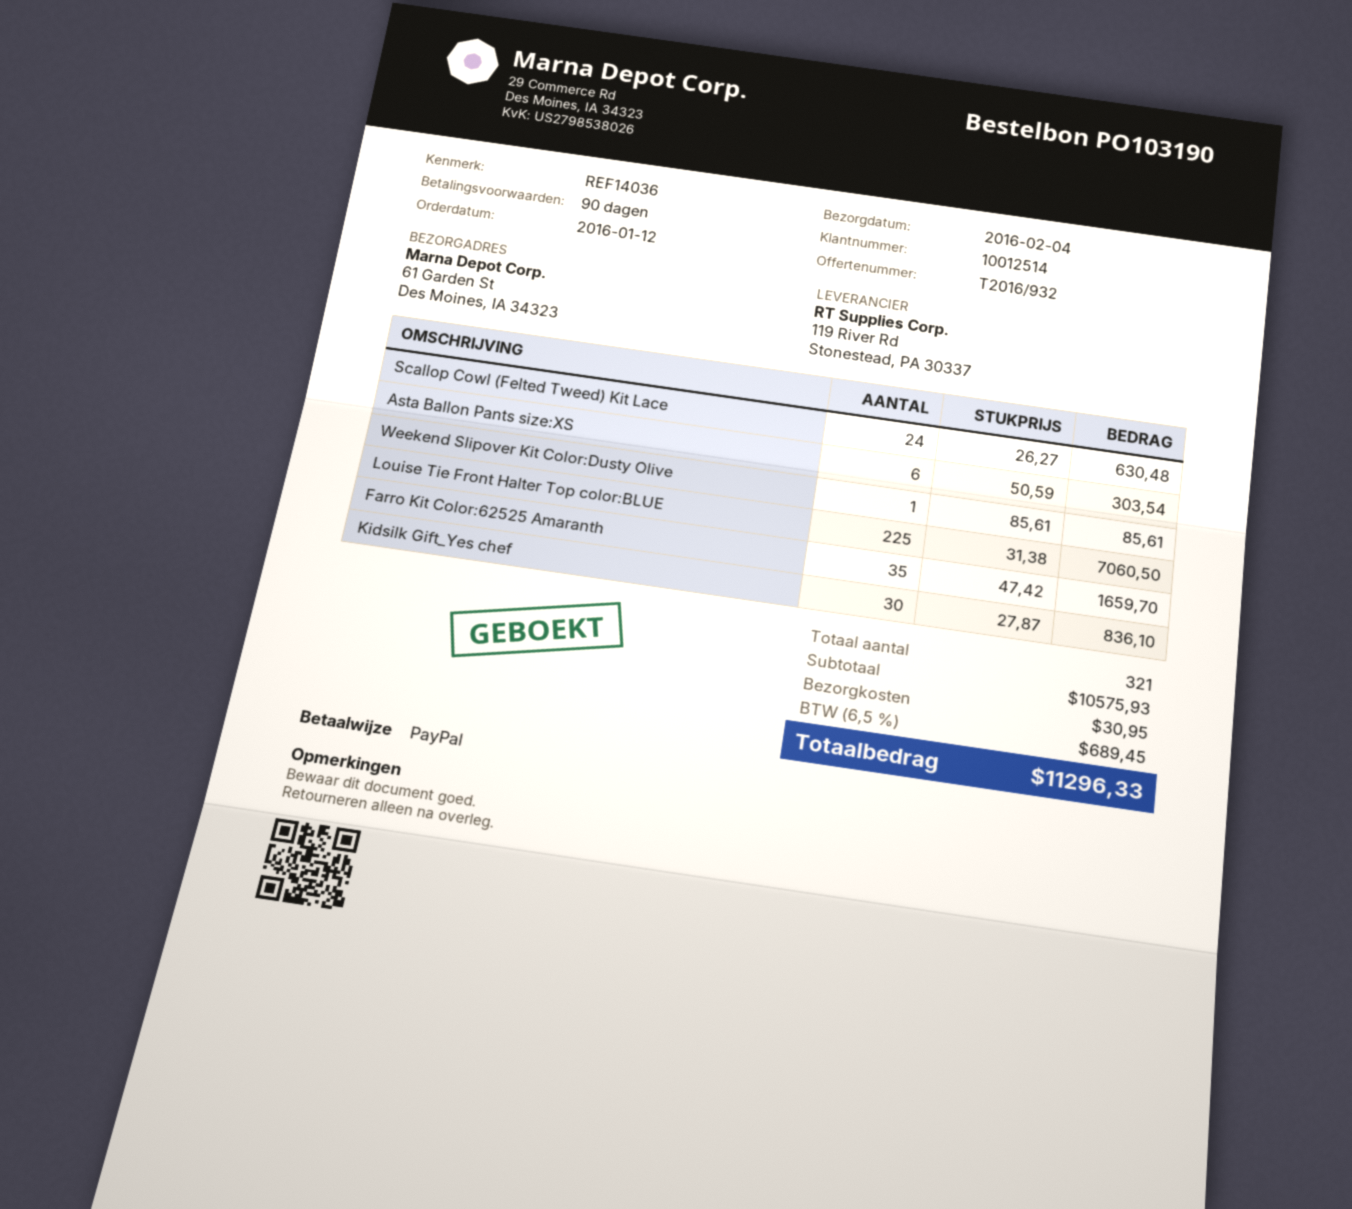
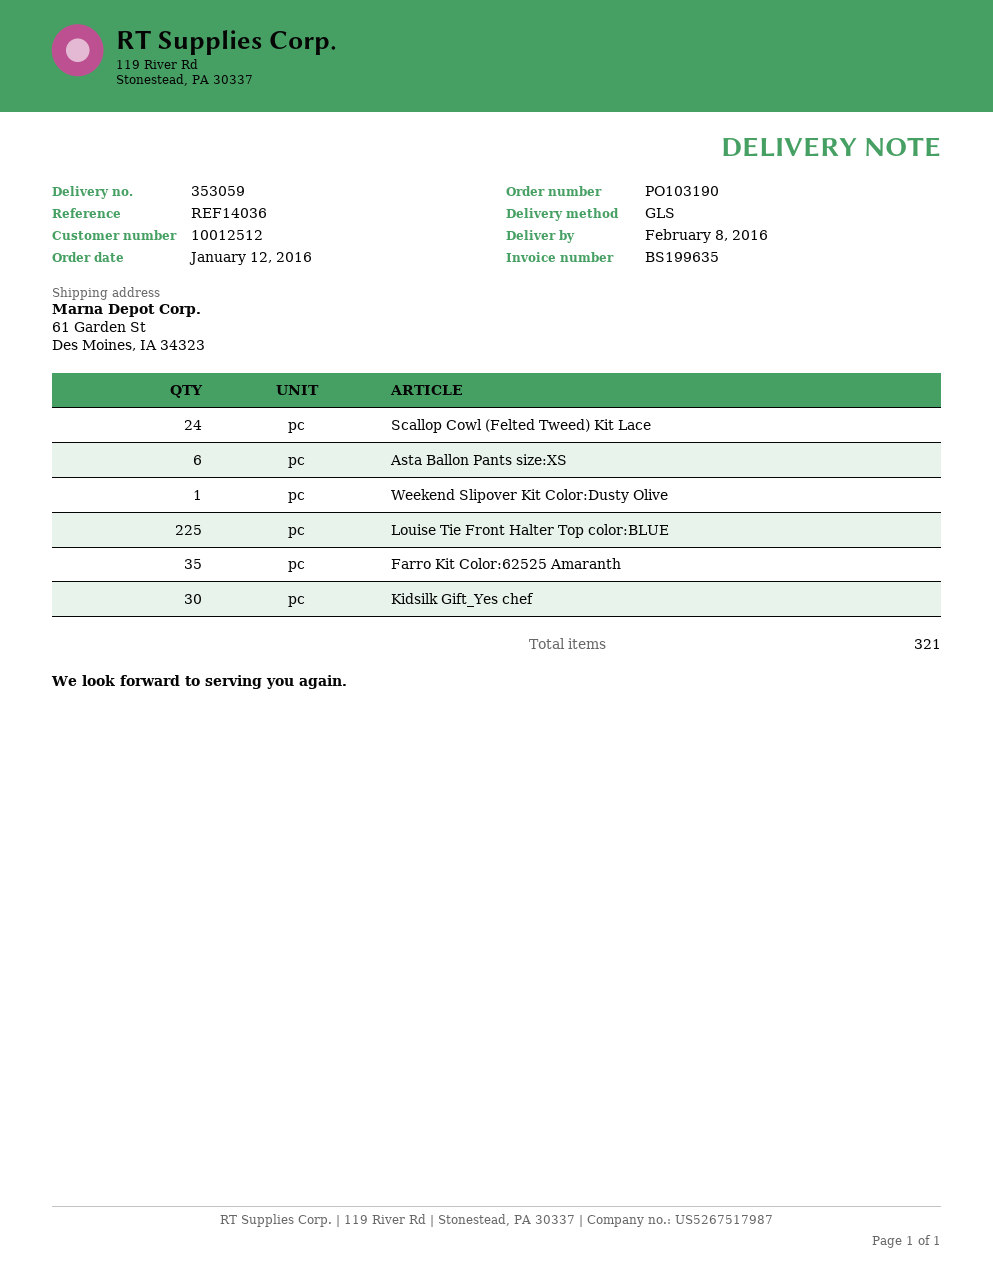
delivery date: 2016-02-04 -> 2016-02-08
customer number: 10012514 -> 10012512

